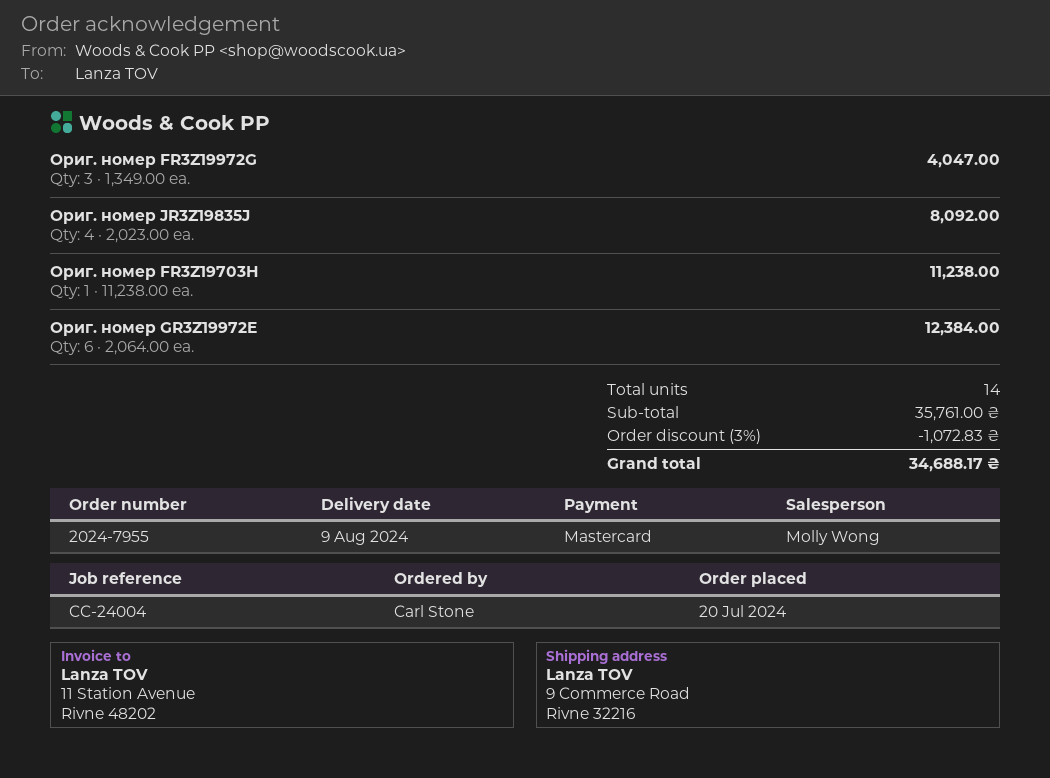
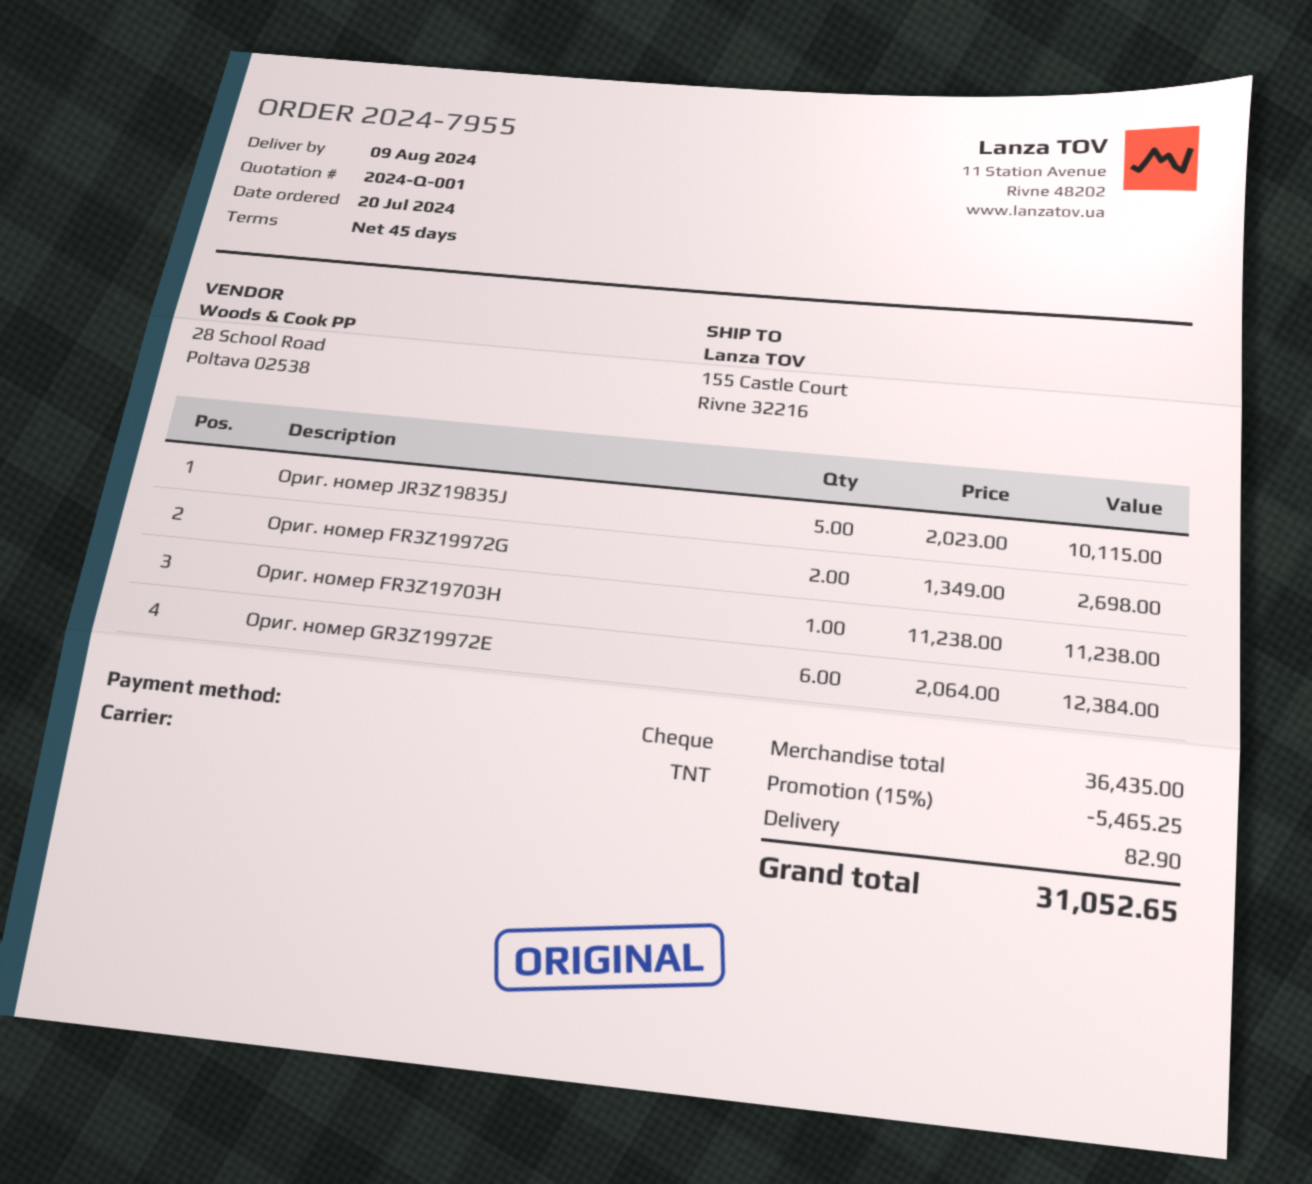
payment method: Mastercard -> cheque
ship to: 9 Commerce Road, Rivne 32216 -> 155 Castle Court, Rivne 32216
Ориг. номер FR3Z19972G: 3 x 1349.00 = 4047.00 -> 2 x 1349.00 = 2698.00
Ориг. номер JR3Z19835J: 4 x 2023.00 = 8092.00 -> 5 x 2023.00 = 10115.00
subtotal: 35761.00 -> 36435.00
discount: 3% = 1072.83 -> 15% = 5465.25
shipping: none -> 82.90
total: 34688.17 -> 31052.65

